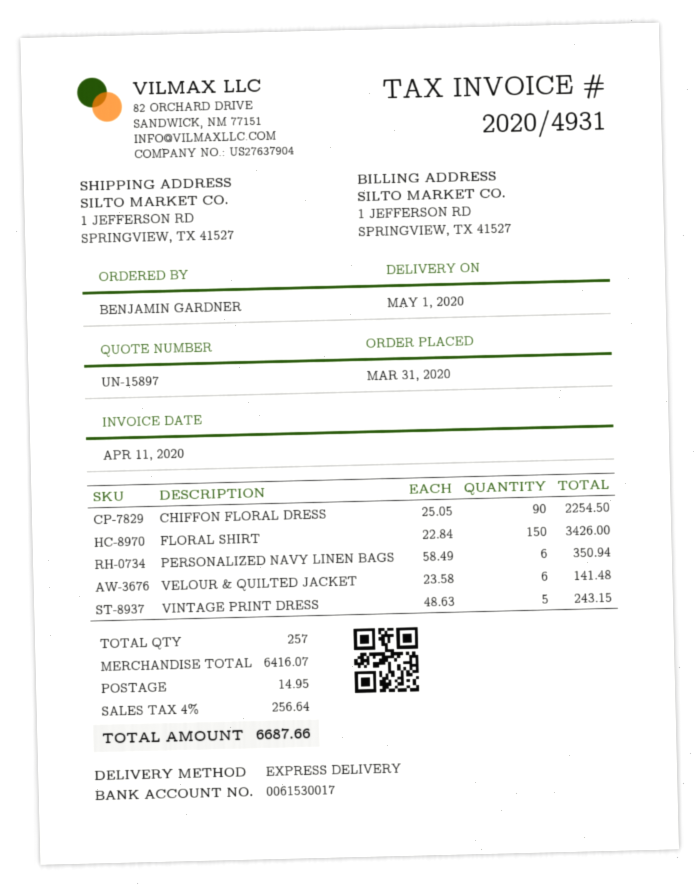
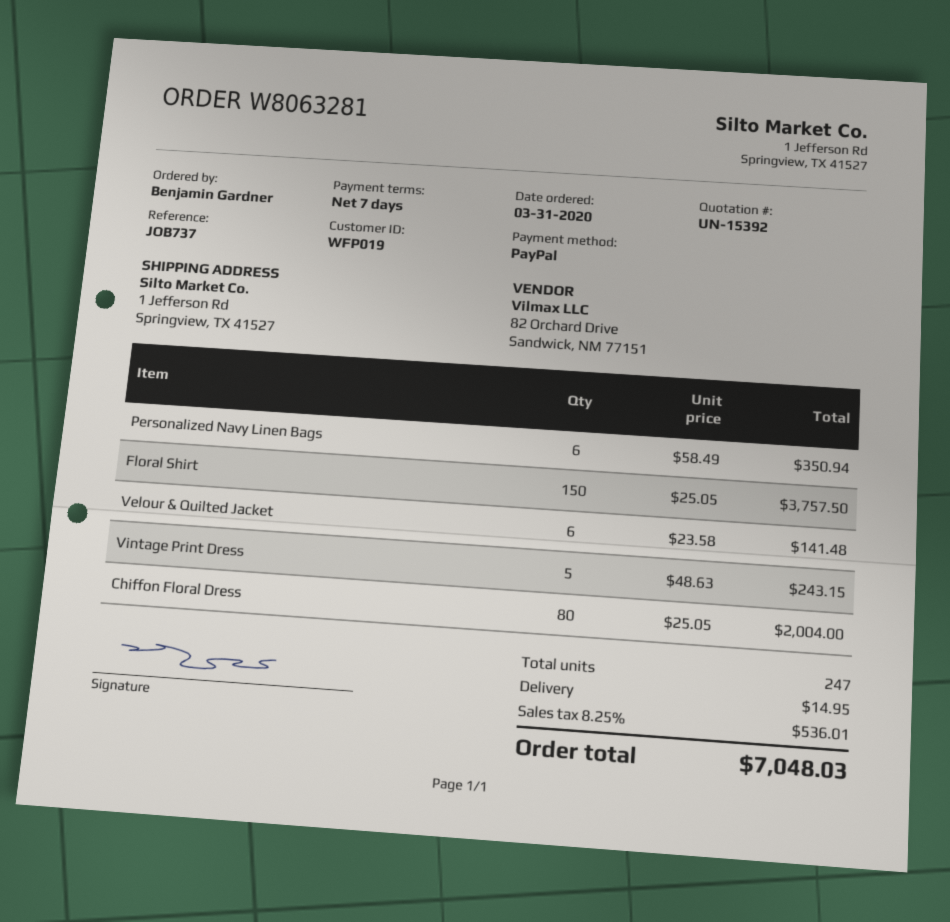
quote number: UN-15897 -> UN-15392
CHIFFON FLORAL DRESS: 90 x 25.05 = 2254.50 -> 80 x 25.05 = 2004.00
FLORAL SHIRT: 150 x 22.84 = 3426.00 -> 150 x 25.05 = 3757.50
total quantity: 257 -> 247
tax: 4% = 256.64 -> 8.25% = 536.01
total: 6687.66 -> 7048.03

